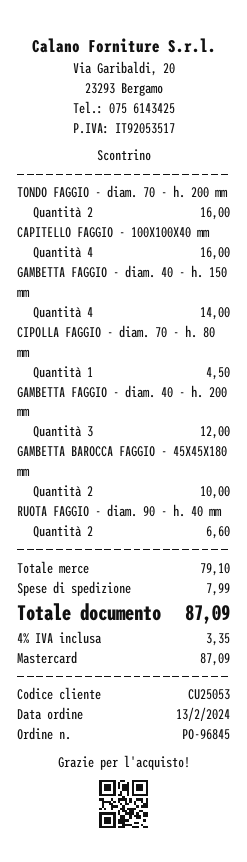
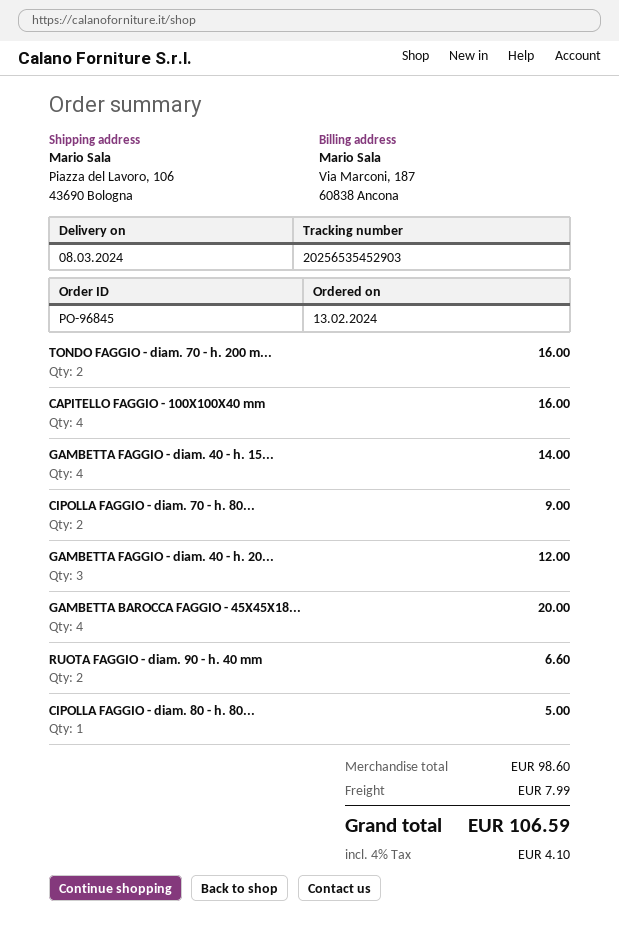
CIPOLLA FAGGIO - diam. 70 - h. 80 mm: 1 for 4.50 -> 2 for 9.00
GAMBETTA BAROCCA FAGGIO - 45X45X180 mm: 2 for 10.00 -> 4 for 20.00
CIPOLLA FAGGIO - diam. 80 - h. 80...: none -> 1 for 5.00
subtotal: 79.10 -> 98.60
tax: 4% = 3.35 -> 4% = 4.10
total: 87.09 -> 106.59

